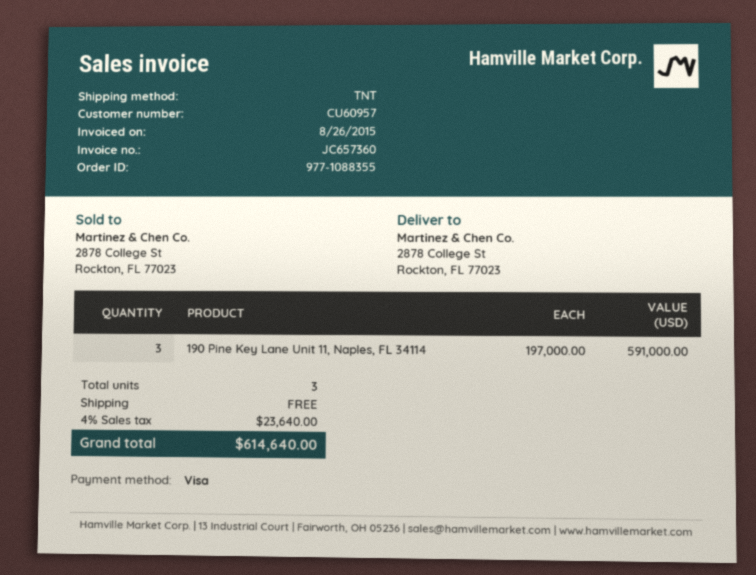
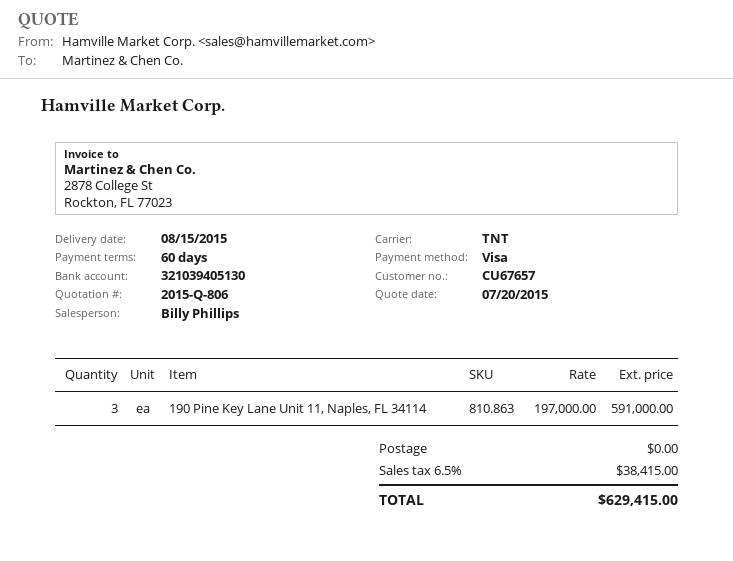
customer number: CU60957 -> CU67657
tax: 4% = 23640.00 -> 6.5% = 38415.00
total: 614640.00 -> 629415.00

